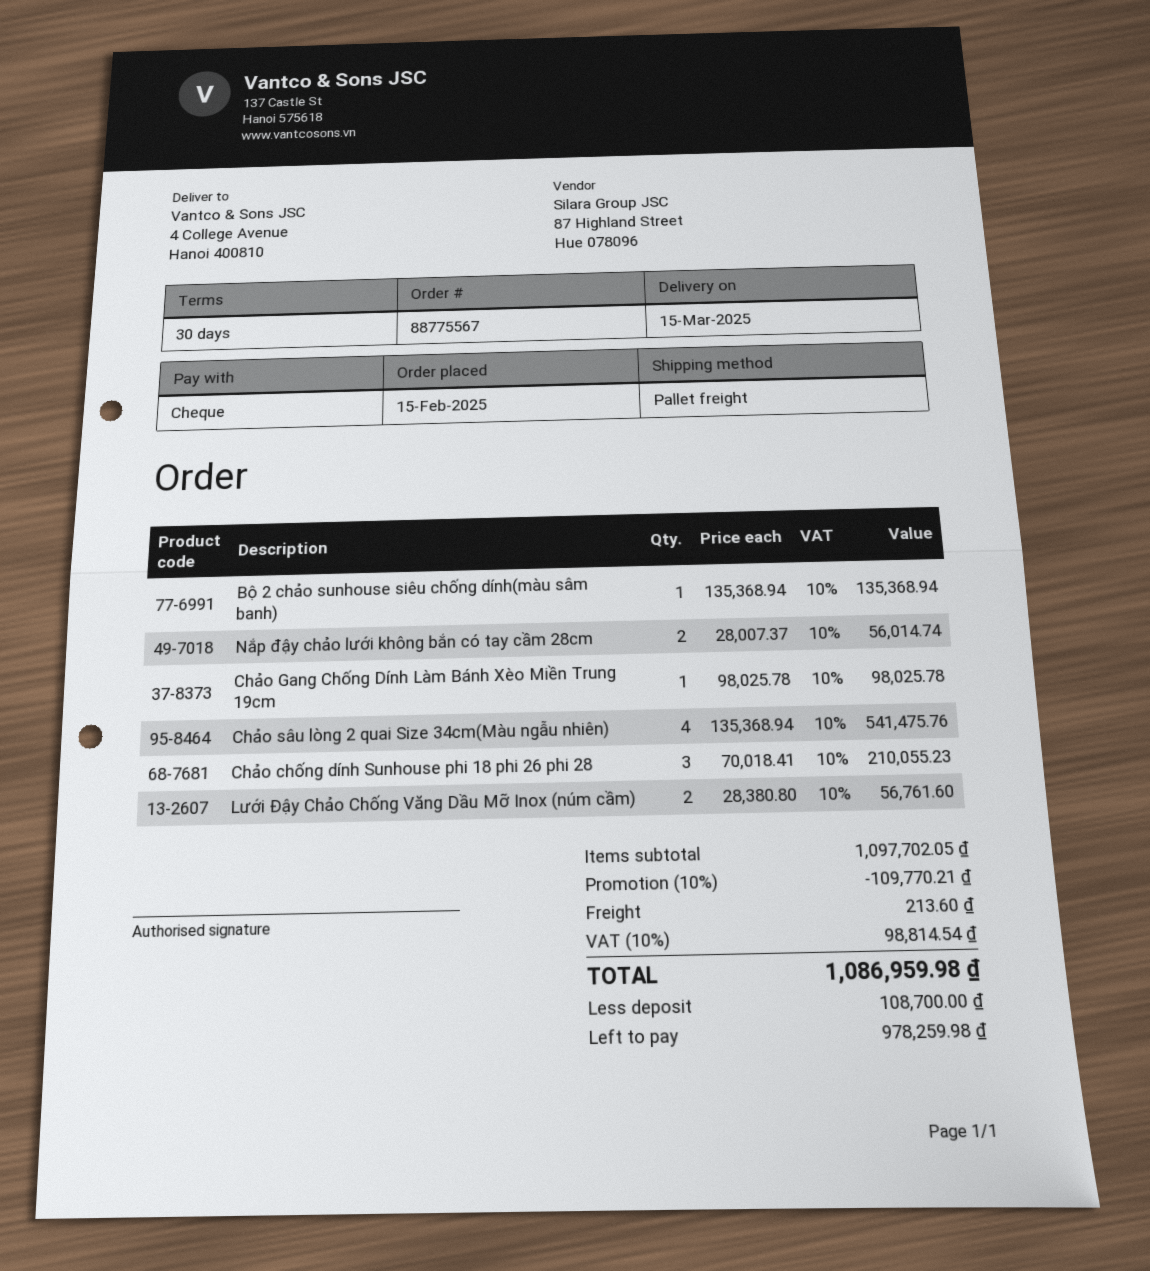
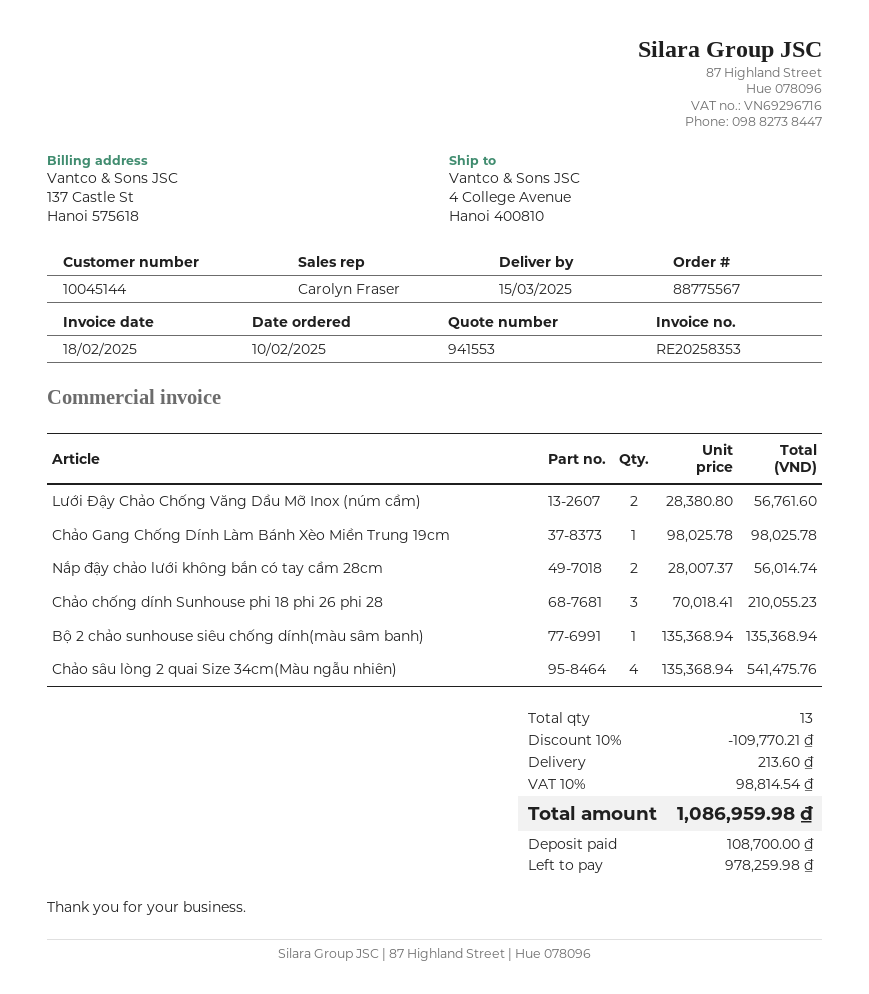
order date: 2025-02-15 -> 2025-02-10

